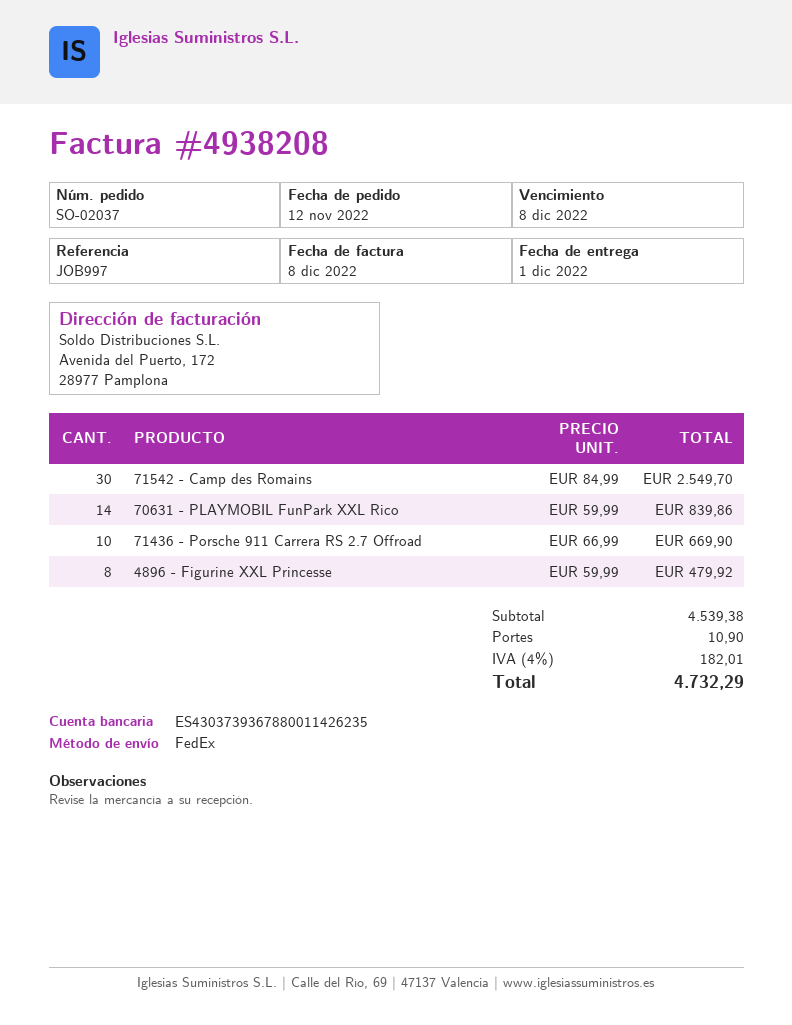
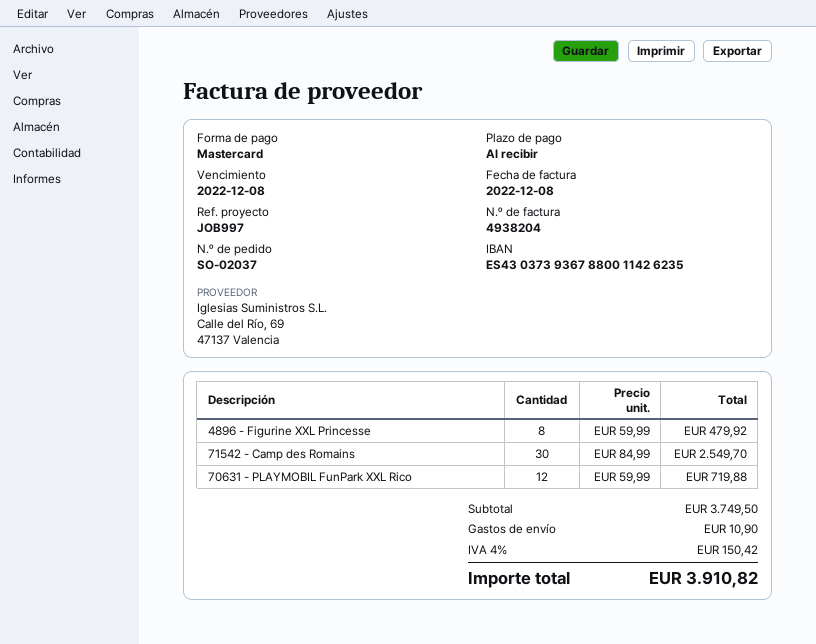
invoice number: 4938208 -> 4938204
70631 - PLAYMOBIL FunPark XXL Rico: 14 x 59.99 = 839.86 -> 12 x 59.99 = 719.88
71436 - Porsche 911 Carrera RS 2.7 Offroad: 10 x 66.99 = 669.90 -> none
subtotal: 4539.38 -> 3749.50
tax: 4% = 182.01 -> 4% = 150.42
total: 4732.29 -> 3910.82

